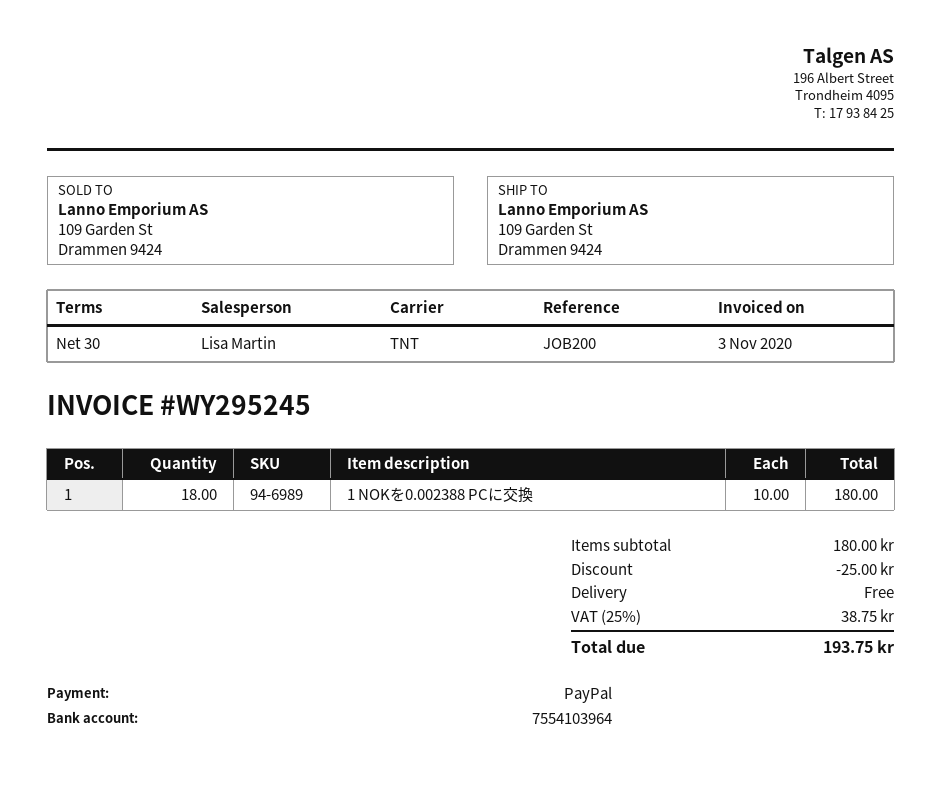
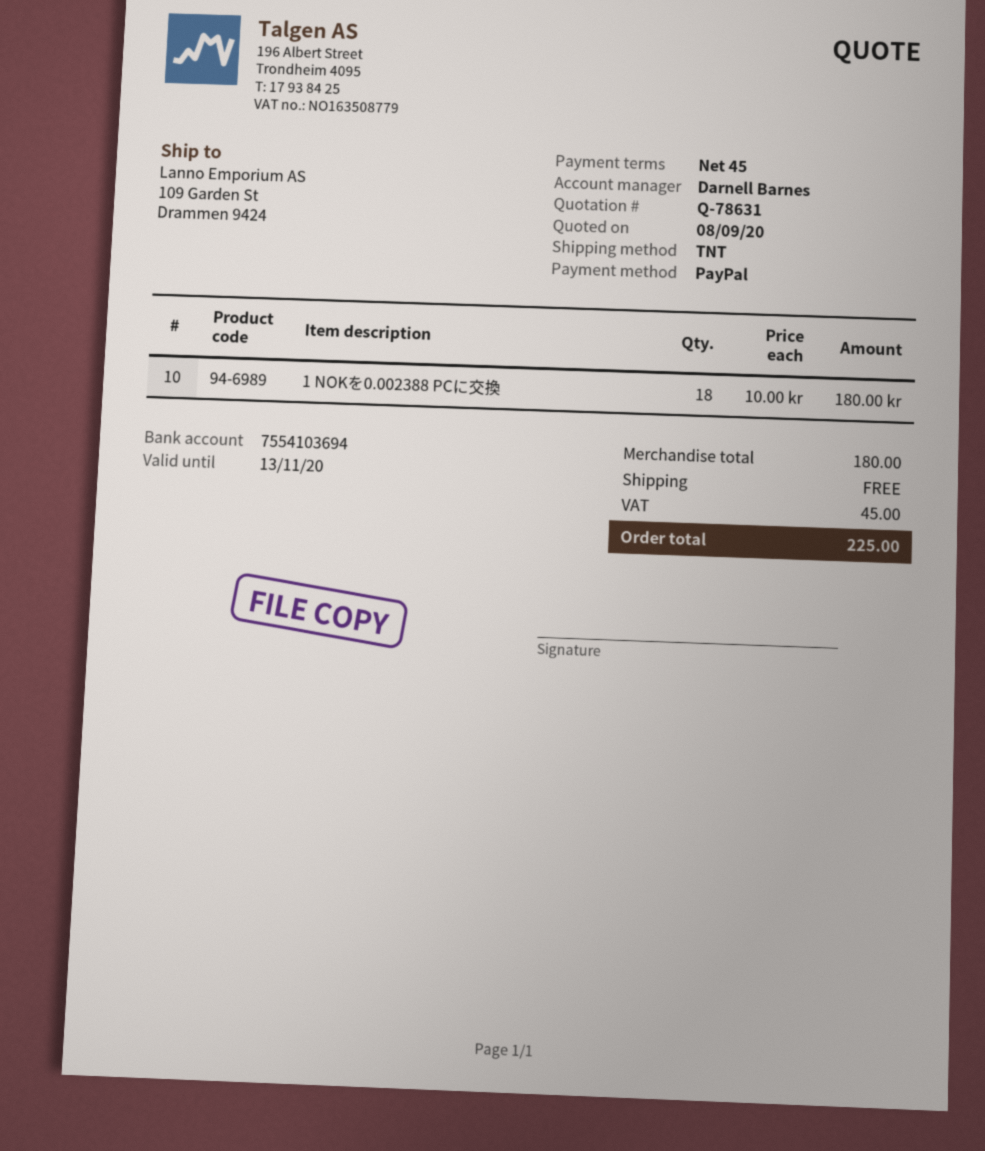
payment terms: 30 days -> 45 days
sales rep: Lisa Martin -> Darnell Barnes
bank account: 7554103964 -> 7554103694
discount: 25.00 -> none
tax: 38.75 -> 45.00
total: 193.75 -> 225.00

